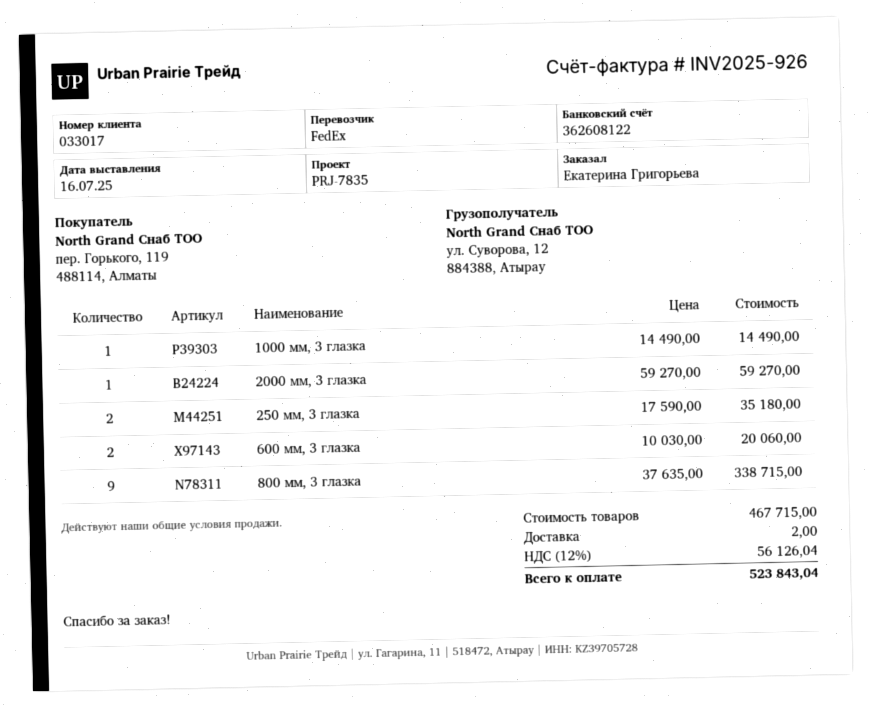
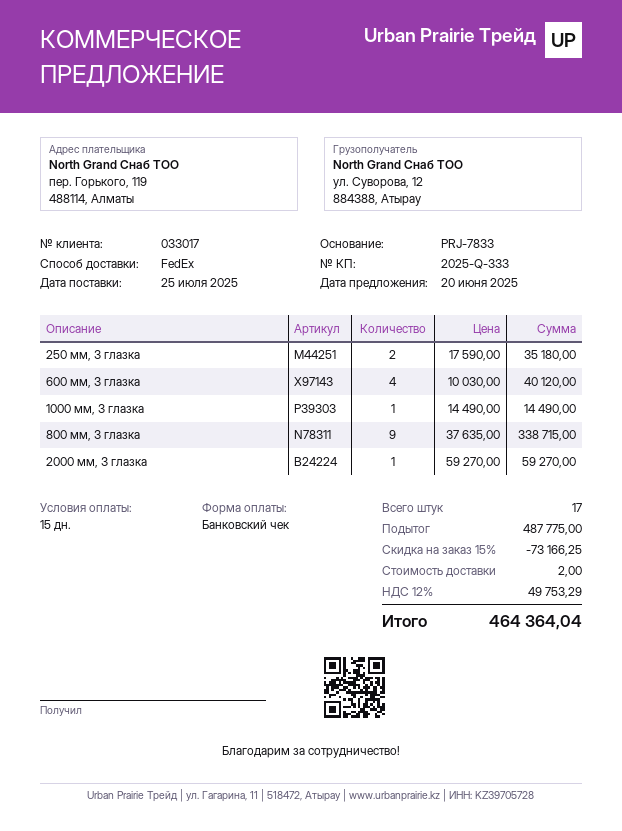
reference: PRJ-7835 -> PRJ-7833
600 мм, 3 глазка: 2 x 10030.00 = 20060.00 -> 4 x 10030.00 = 40120.00
subtotal: 467715.00 -> 487775.00
discount: none -> 15% = 73166.25
tax: 12% = 56126.04 -> 12% = 49753.29
total: 523843.04 -> 464364.04

